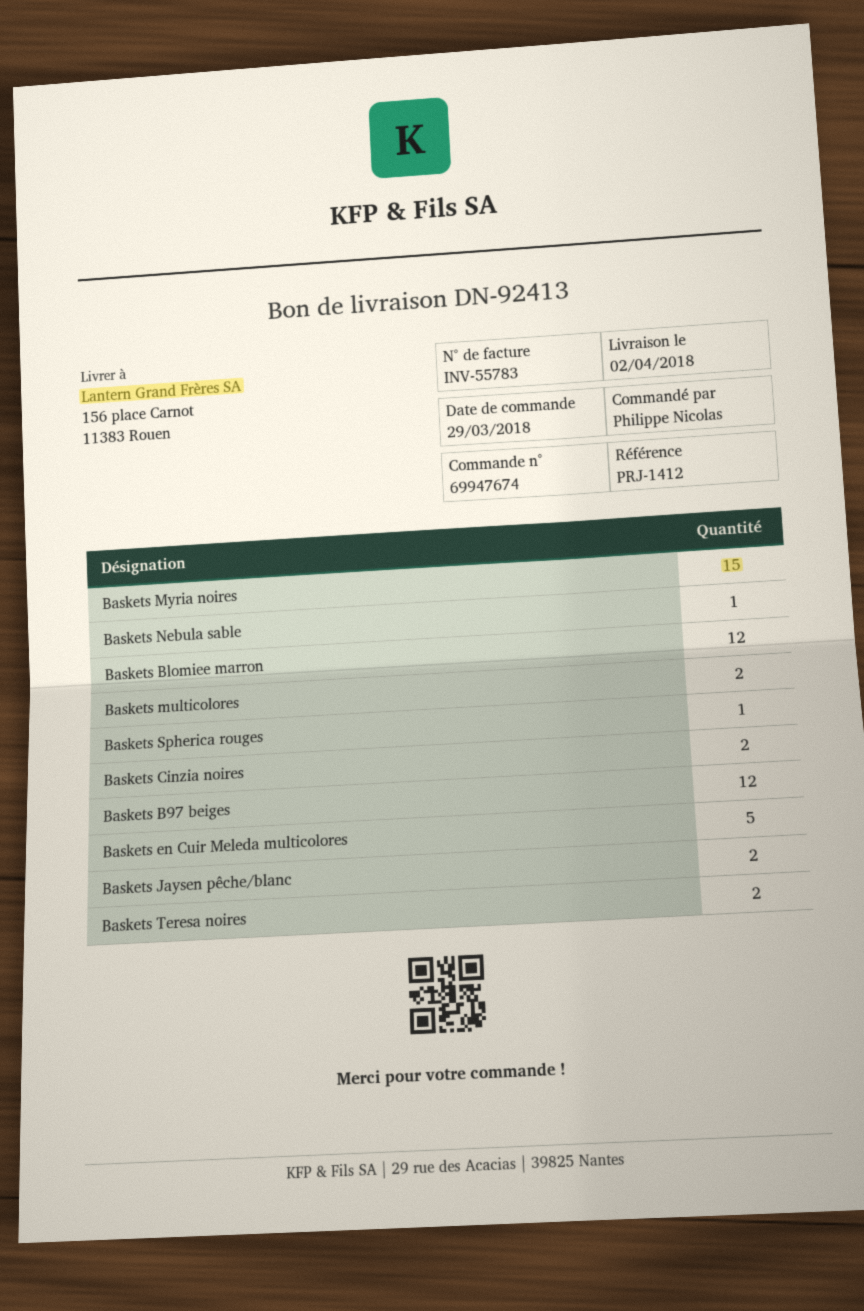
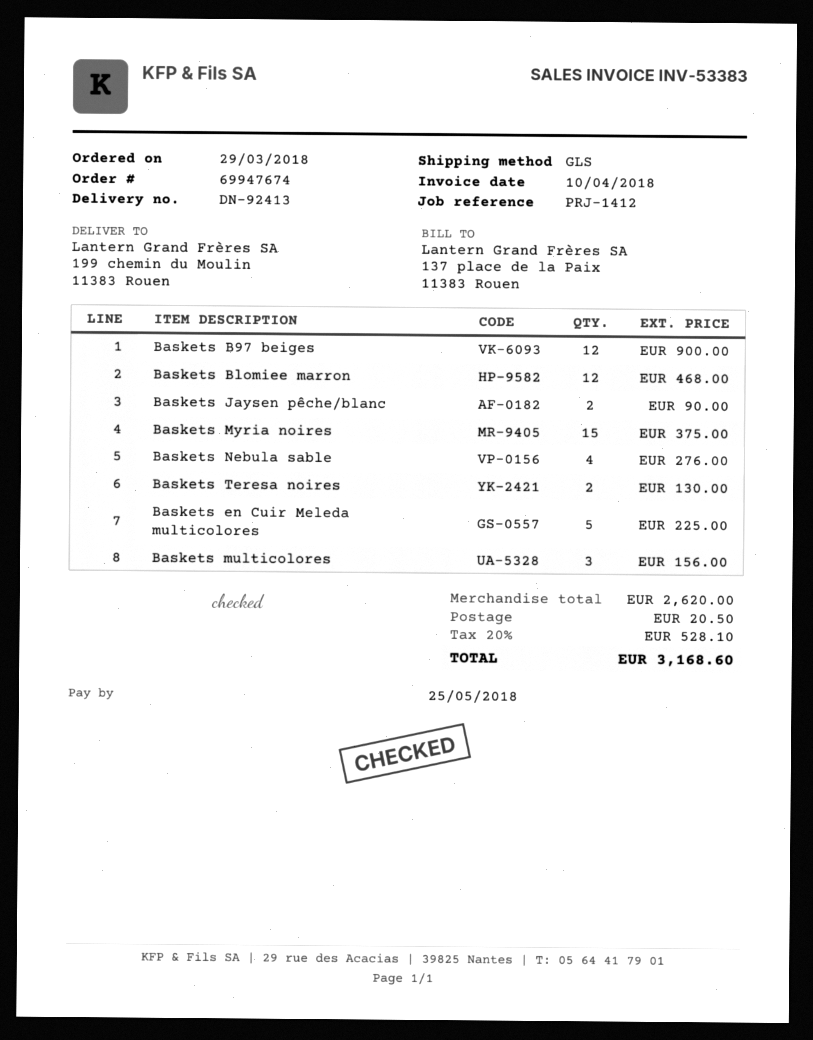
invoice number: INV-55783 -> INV-53383
ship to: 156 place Carnot, 11383 Rouen -> 199 chemin du Moulin, 11383 Rouen
Baskets Nebula sable: 1 -> 4
Baskets multicolores: 2 -> 3
Baskets Spherica rouges: 1 -> none
Baskets Cinzia noires: 2 -> none

